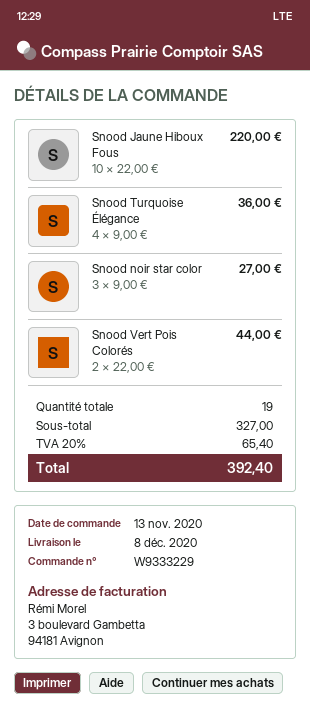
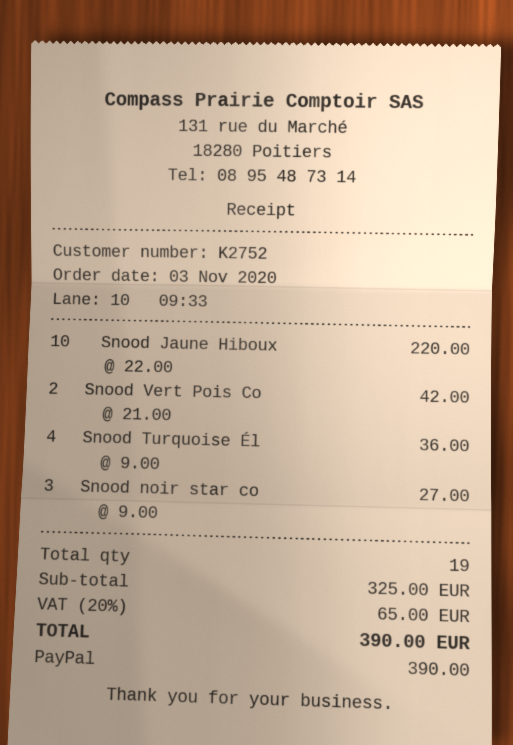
order date: 2020-11-13 -> 2020-11-03
Snood Vert Pois Colorés: 2 x 22.00 = 44.00 -> 2 x 21.00 = 42.00
subtotal: 327.00 -> 325.00
tax: 20% = 65.40 -> 20% = 65.00
total: 392.40 -> 390.00

